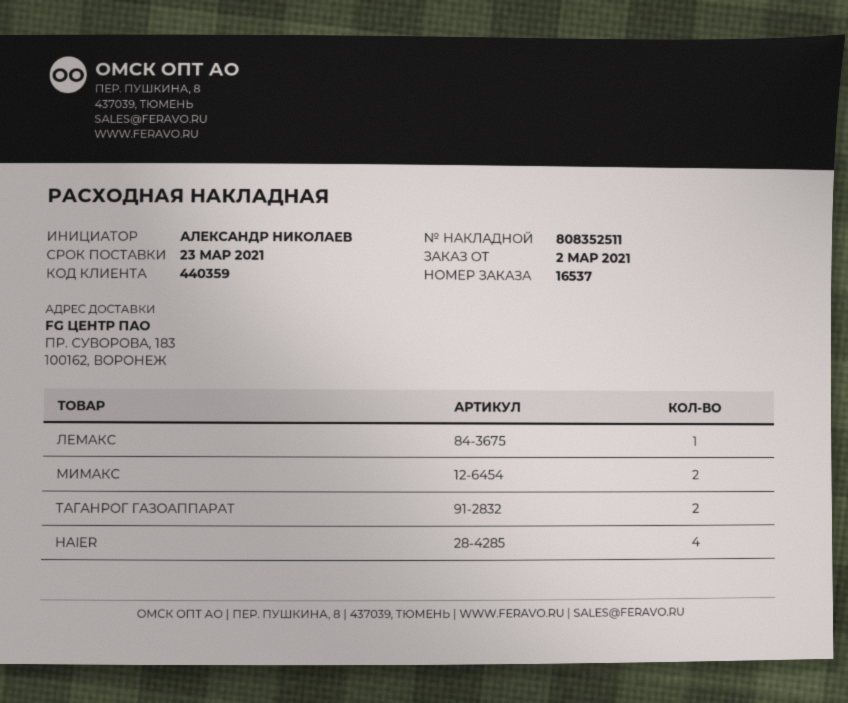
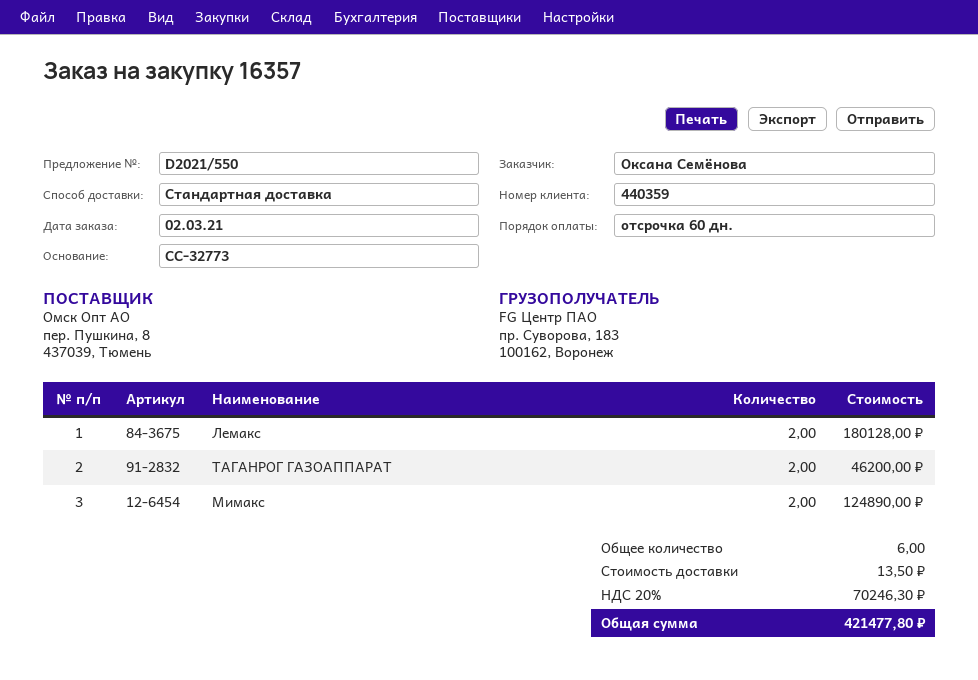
order number: 16537 -> 16357
ordered by: АЛЕКСАНДР НИКОЛАЕВ -> Оксана Семёнова
ЛЕМАКС: 1 -> 2
HAIER: 4 -> none

